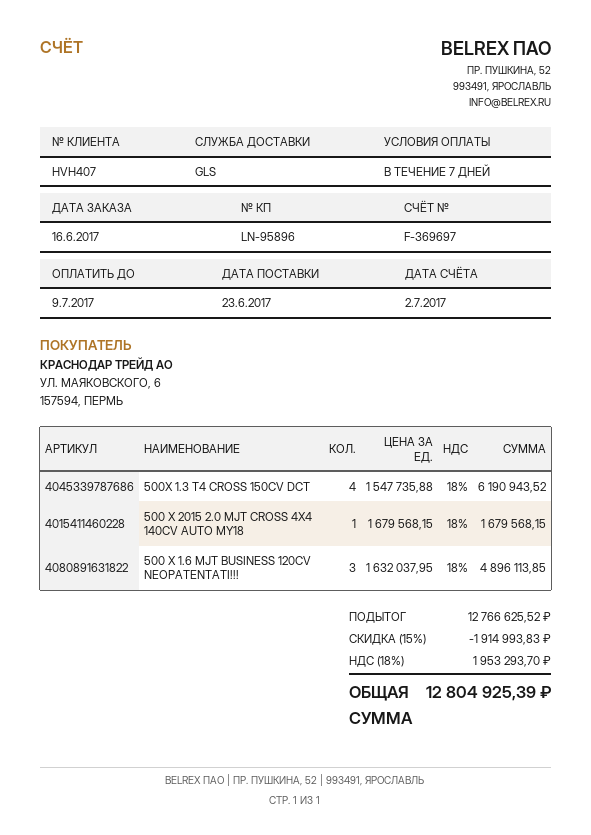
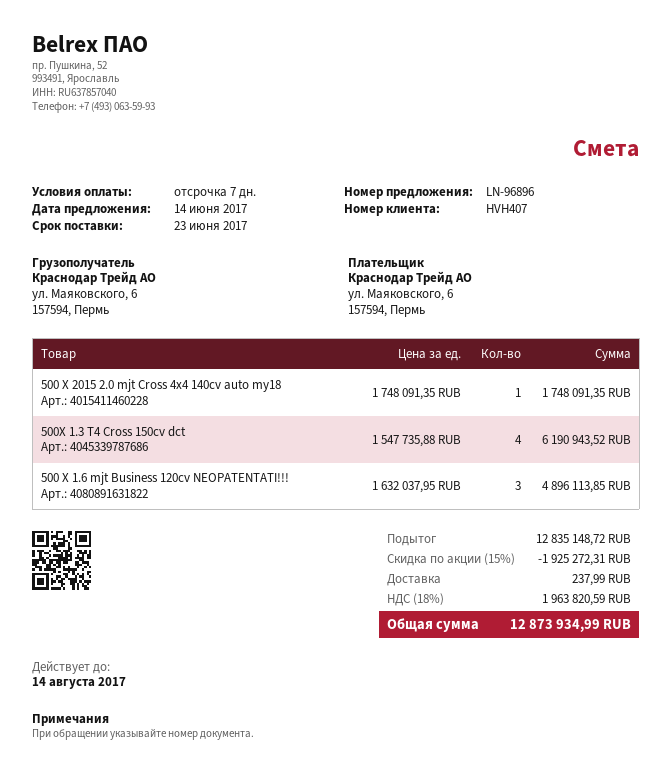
quote number: LN-95896 -> LN-96896
500 X 2015 2.0 MJT CROSS 4X4 140CV AUTO MY18: 1 x 1679568.15 = 1679568.15 -> 1 x 1748091.35 = 1748091.35
subtotal: 12766625.52 -> 12835148.72
discount: 15% = 1914993.83 -> 15% = 1925272.31
shipping: none -> 237.99
tax: 18% = 1953293.70 -> 18% = 1963820.59
total: 12804925.39 -> 12873934.99

